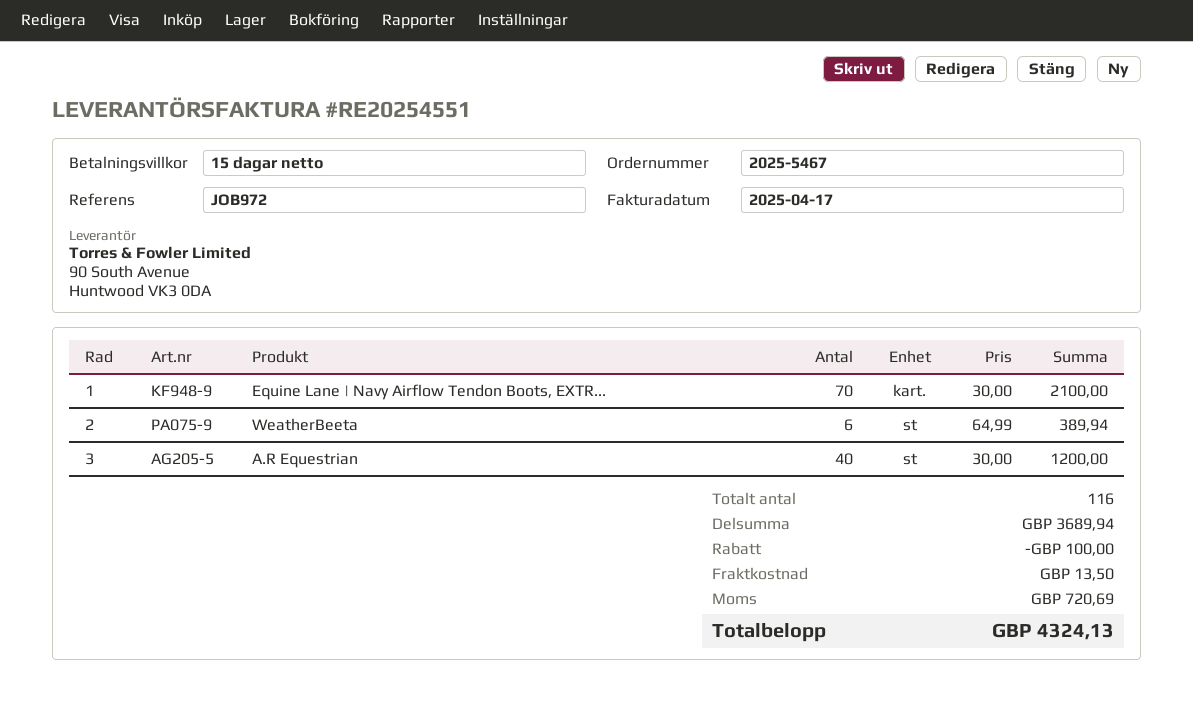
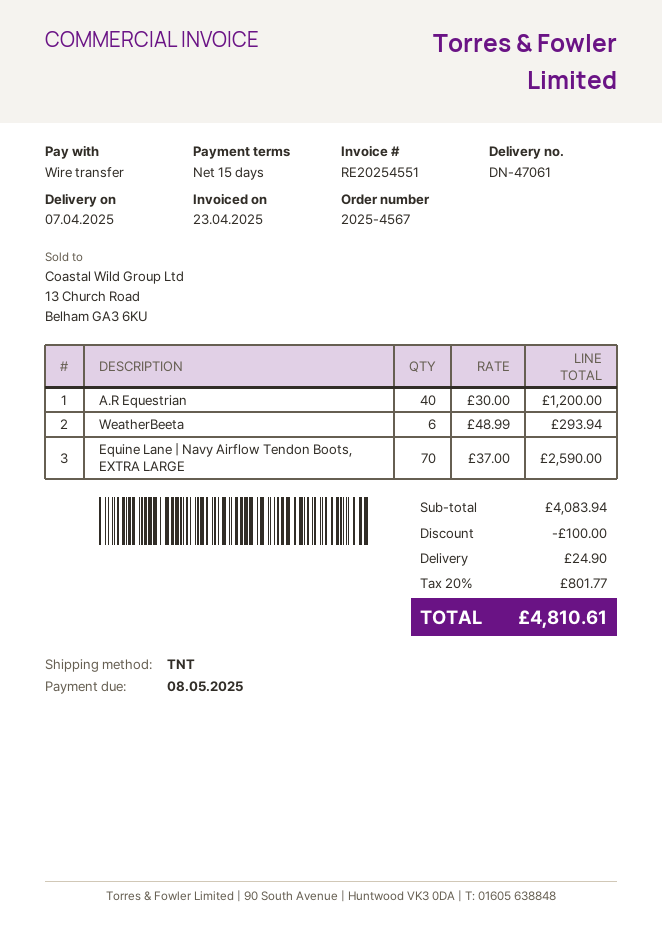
order number: 2025-5467 -> 2025-4567
invoice date: 2025-04-17 -> 2025-04-23
Equine Lane | Navy Airflow Tendon Boots, EXTR...: 70 x 30.00 = 2100.00 -> 70 x 37.00 = 2590.00
WeatherBeeta: 6 x 64.99 = 389.94 -> 6 x 48.99 = 293.94
subtotal: 3689.94 -> 4083.94
shipping: 13.50 -> 24.90
tax: 720.69 -> 801.77
total: 4324.13 -> 4810.61

